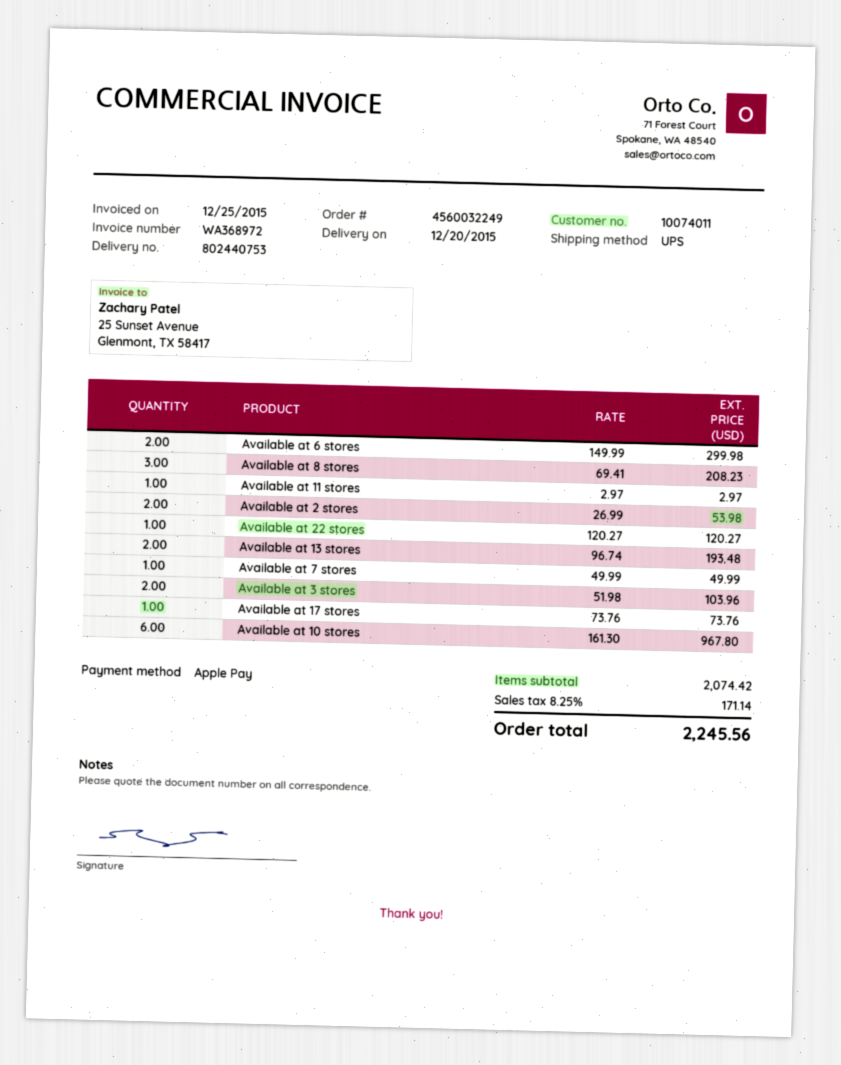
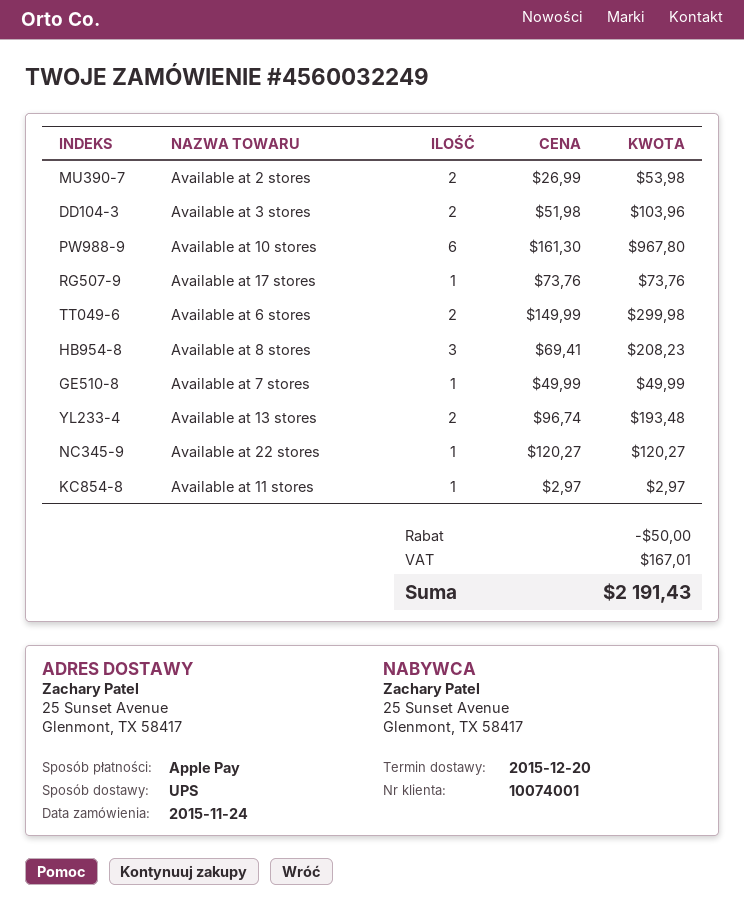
customer number: 10074011 -> 10074001
discount: none -> 50.00
tax: 171.14 -> 167.01
total: 2245.56 -> 2191.43

